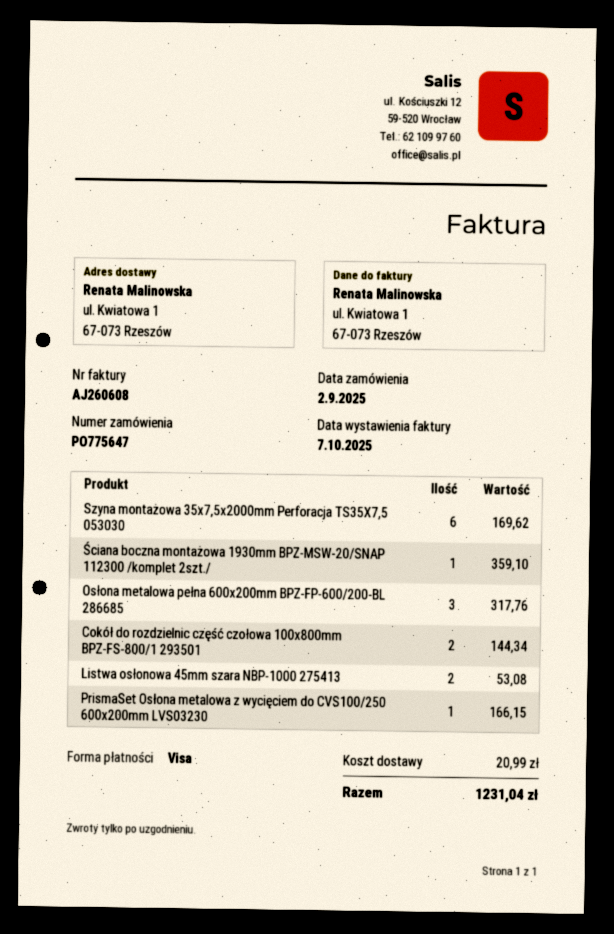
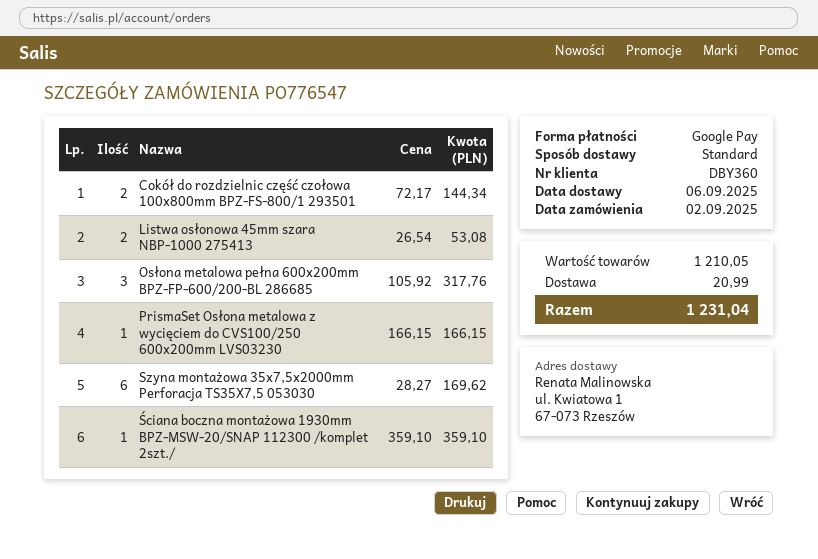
order number: PO775647 -> PO776547
payment method: Visa -> Google Pay

